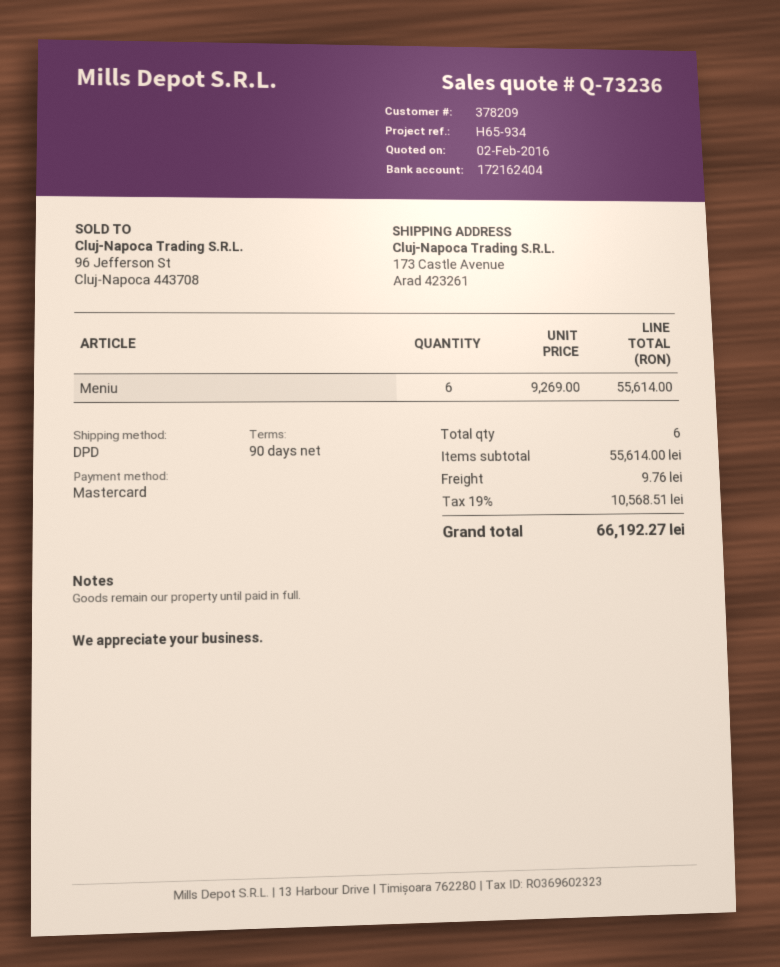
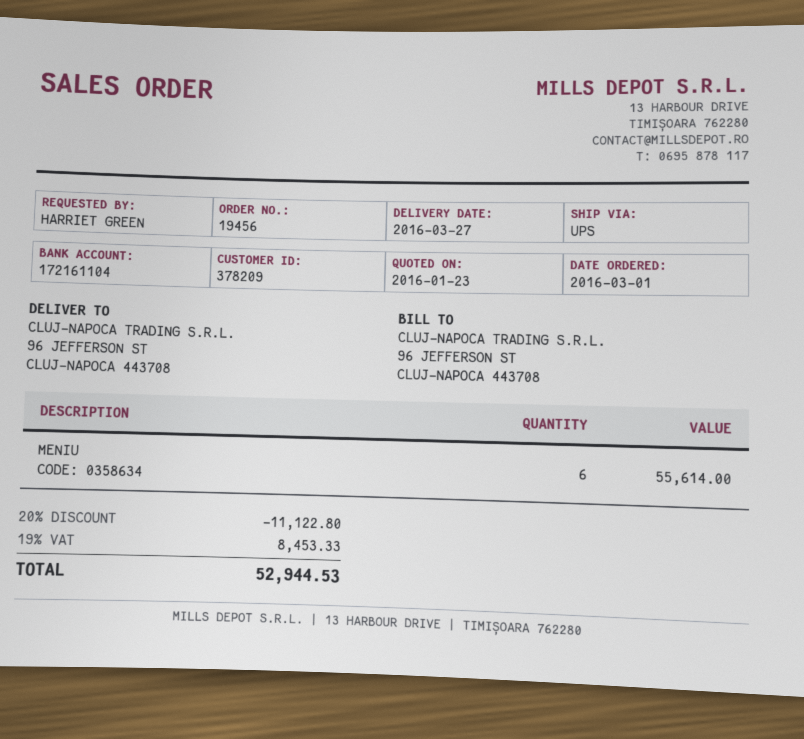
quote date: 2016-02-02 -> 2016-01-23
bank account: 172162404 -> 172161104
shipping method: DPD -> UPS
ship to: 173 Castle Avenue, Arad 423261 -> 96 JEFFERSON ST, CLUJ-NAPOCA 443708
discount: none -> 20% = 11122.80
shipping: 9.76 -> none
tax: 19% = 10568.51 -> 19% = 8453.33
total: 66192.27 -> 52944.53

